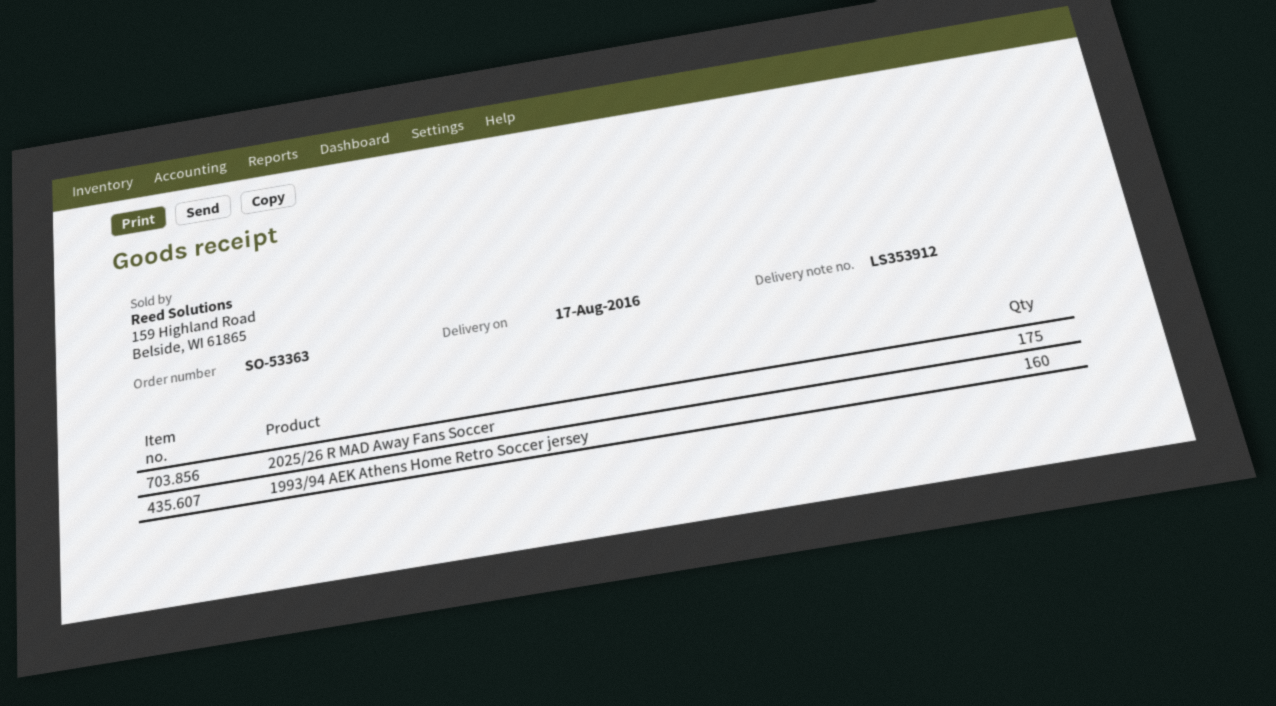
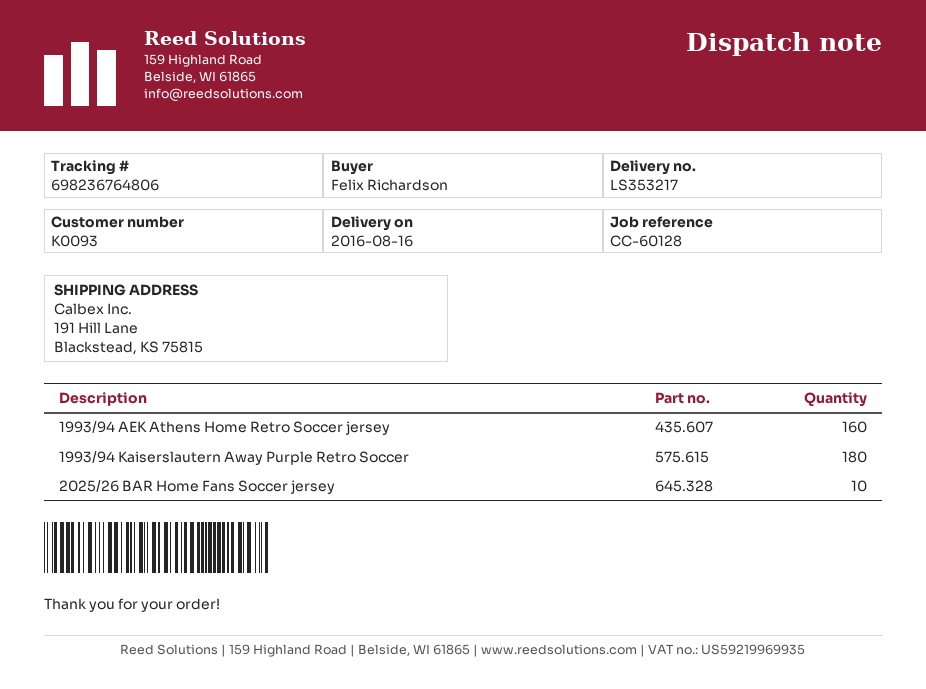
delivery note number: LS353912 -> LS353217
delivery date: 2016-08-17 -> 2016-08-16
2025/26 R MAD Away Fans Soccer: 175 -> none
1993/94 Kaiserslautern Away Purple Retro Soccer: none -> 180
2025/26 BAR Home Fans Soccer jersey: none -> 10

